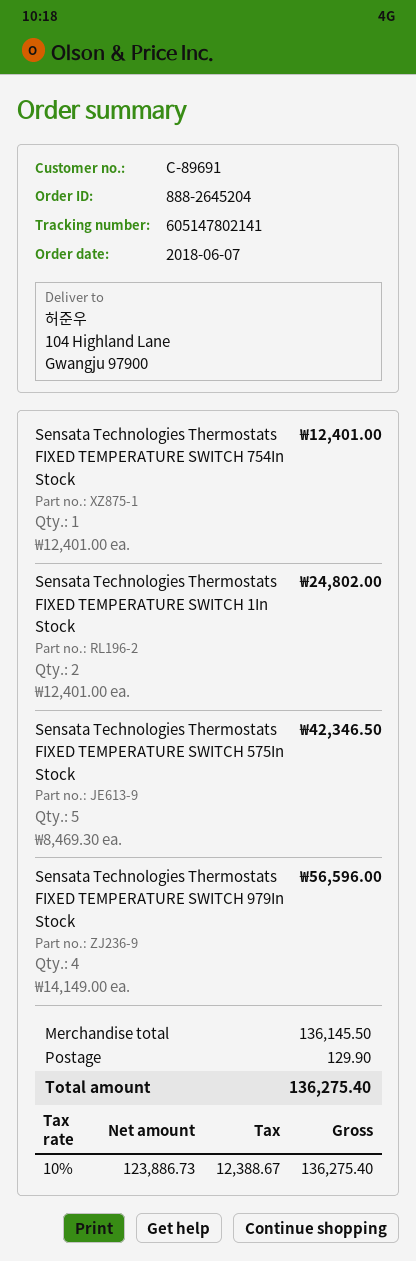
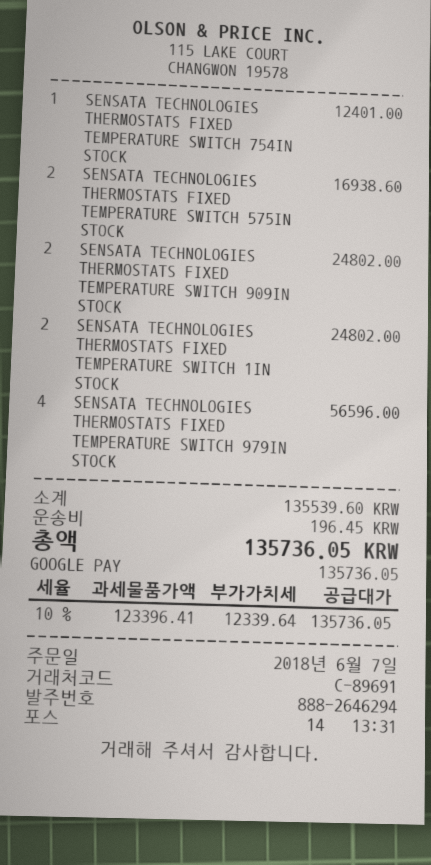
order number: 888-2645204 -> 888-2646294
Sensata Technologies Thermostats FIXED TEMPERATURE SWITCH 575In Stock: 5 for 42346.50 -> 2 for 16938.60
SENSATA TECHNOLOGIES THERMOSTATS FIXED TEMPERATURE SWITCH 909IN STOCK: none -> 2 for 24802.00
subtotal: 136145.50 -> 135539.60
shipping: 129.90 -> 196.45
net: 123886.73 -> 123396.41
tax: 10% = 12388.67 -> 10% = 12339.64
total: 136275.40 -> 135736.05

